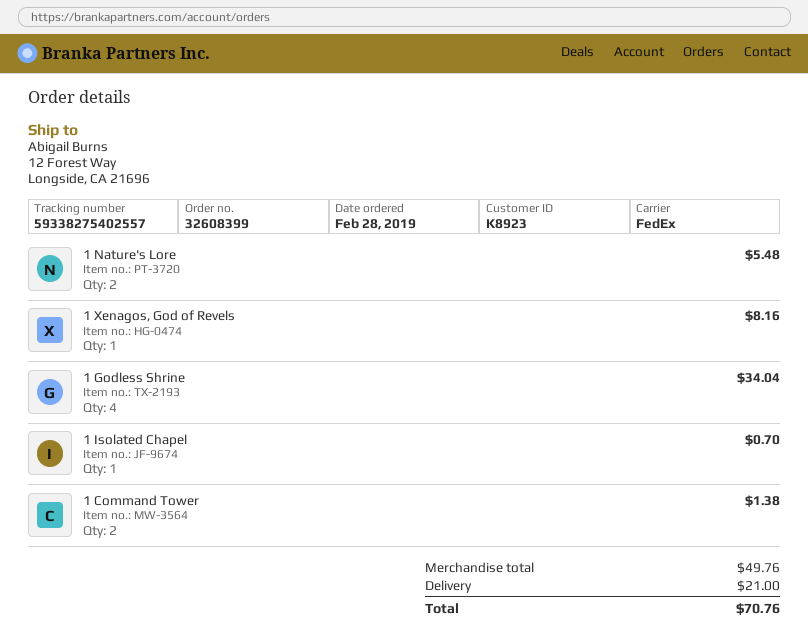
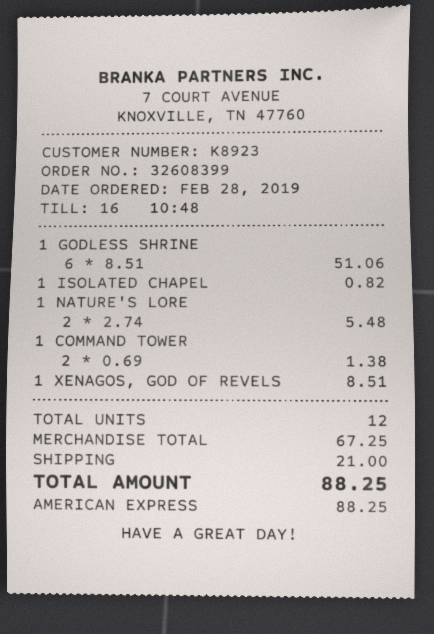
1 Xenagos, God of Revels: 1 for 8.16 -> 1 for 8.51
1 Godless Shrine: 4 for 34.04 -> 6 for 51.06
1 Isolated Chapel: 1 for 0.70 -> 1 for 0.82
subtotal: 49.76 -> 67.25
total: 70.76 -> 88.25

